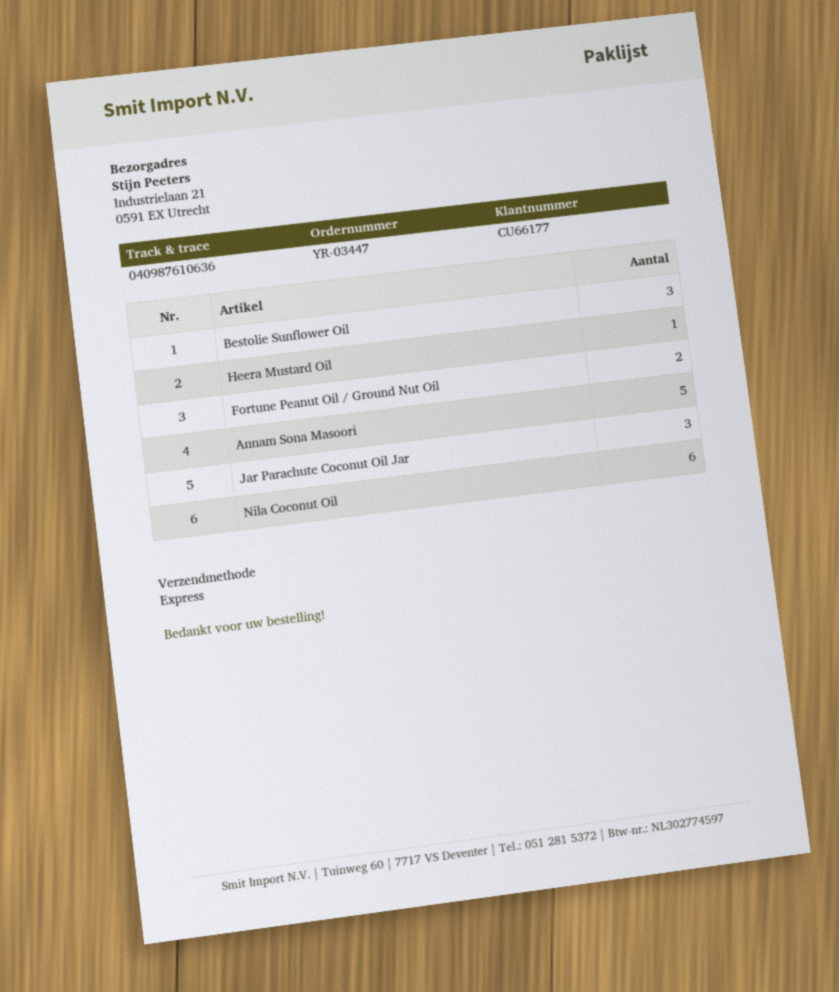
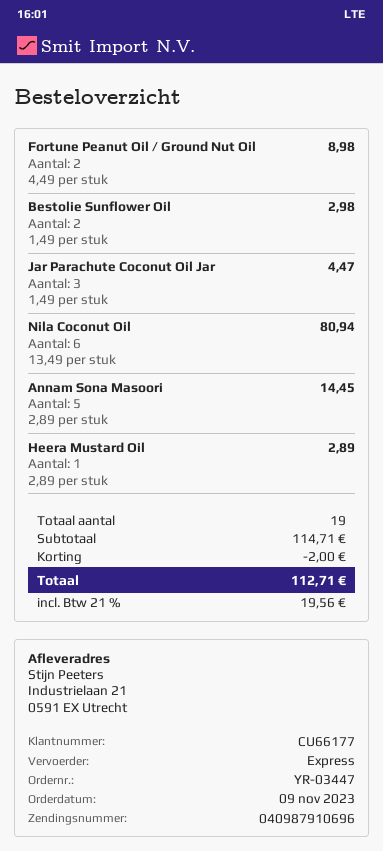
tracking number: 040987610636 -> 040987910696
Bestolie Sunflower Oil: 3 -> 2

